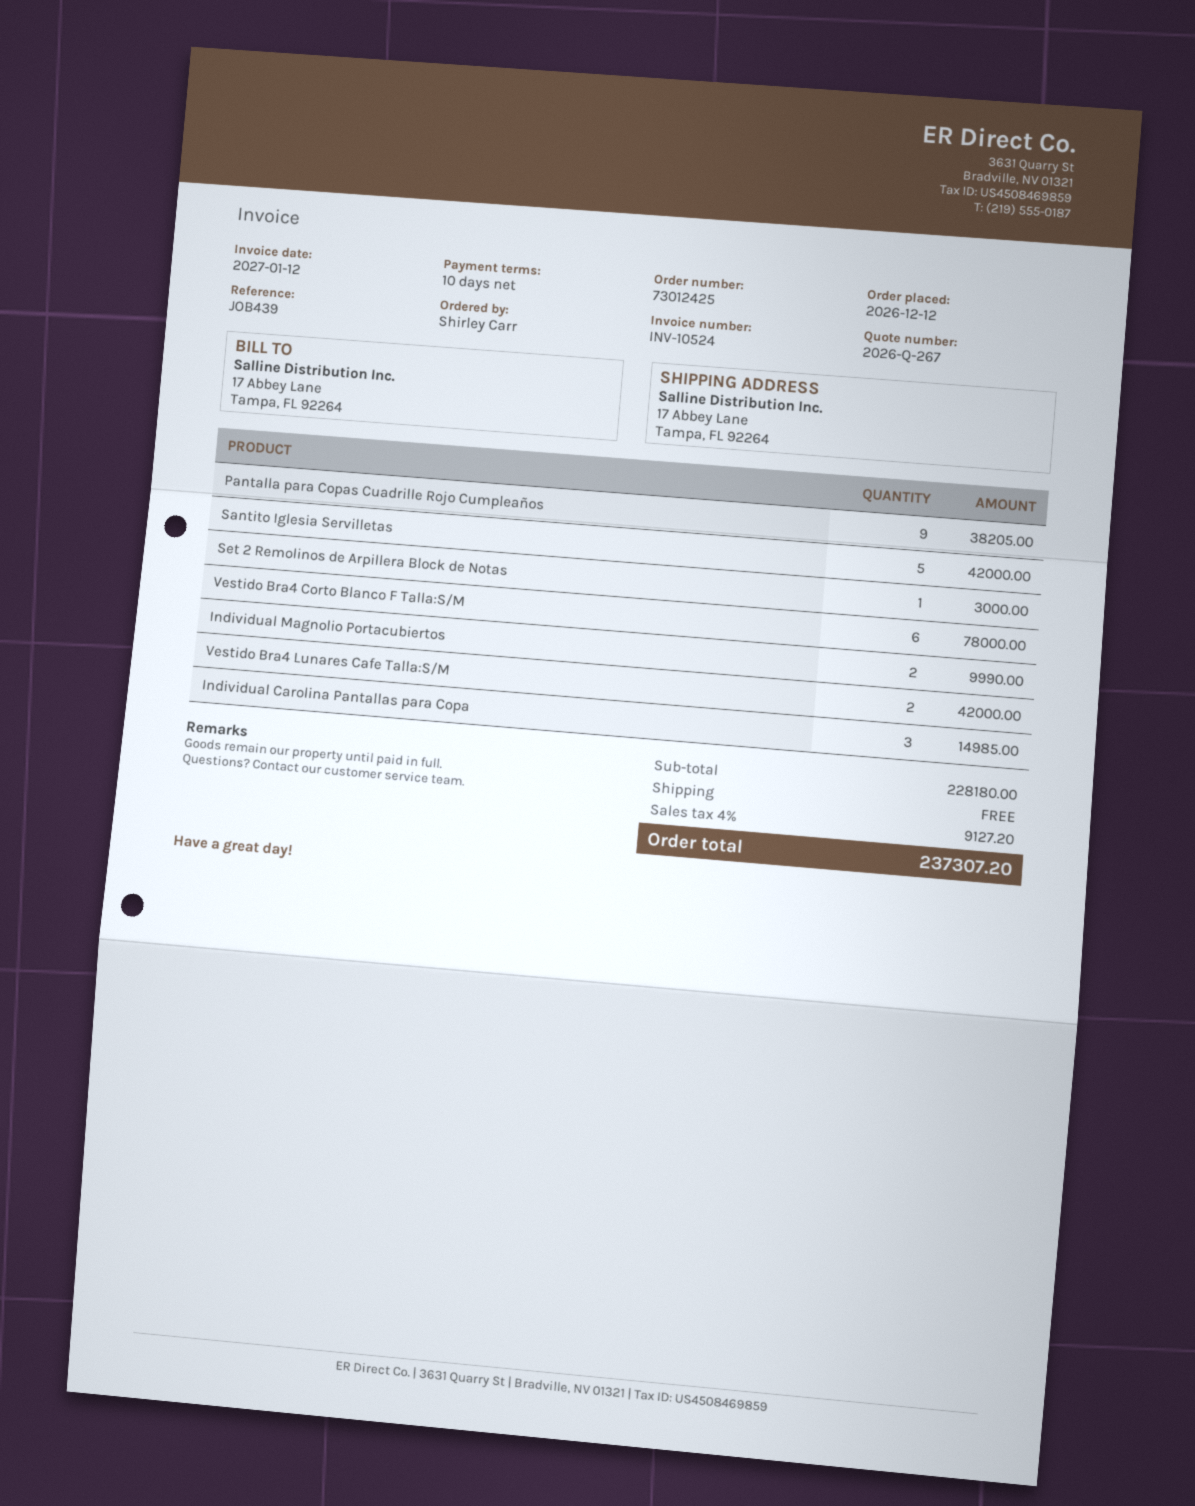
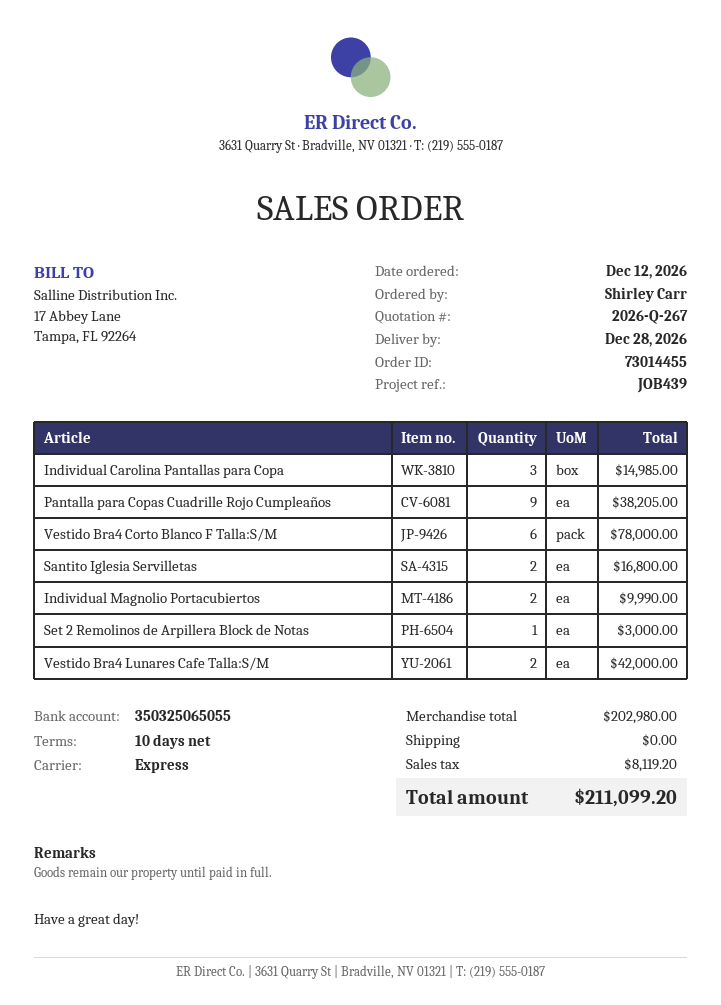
order number: 73012425 -> 73014455
Santito Iglesia Servilletas: 5 for 42000.00 -> 2 for 16800.00
subtotal: 228180.00 -> 202980.00
tax: 9127.20 -> 8119.20
total: 237307.20 -> 211099.20

